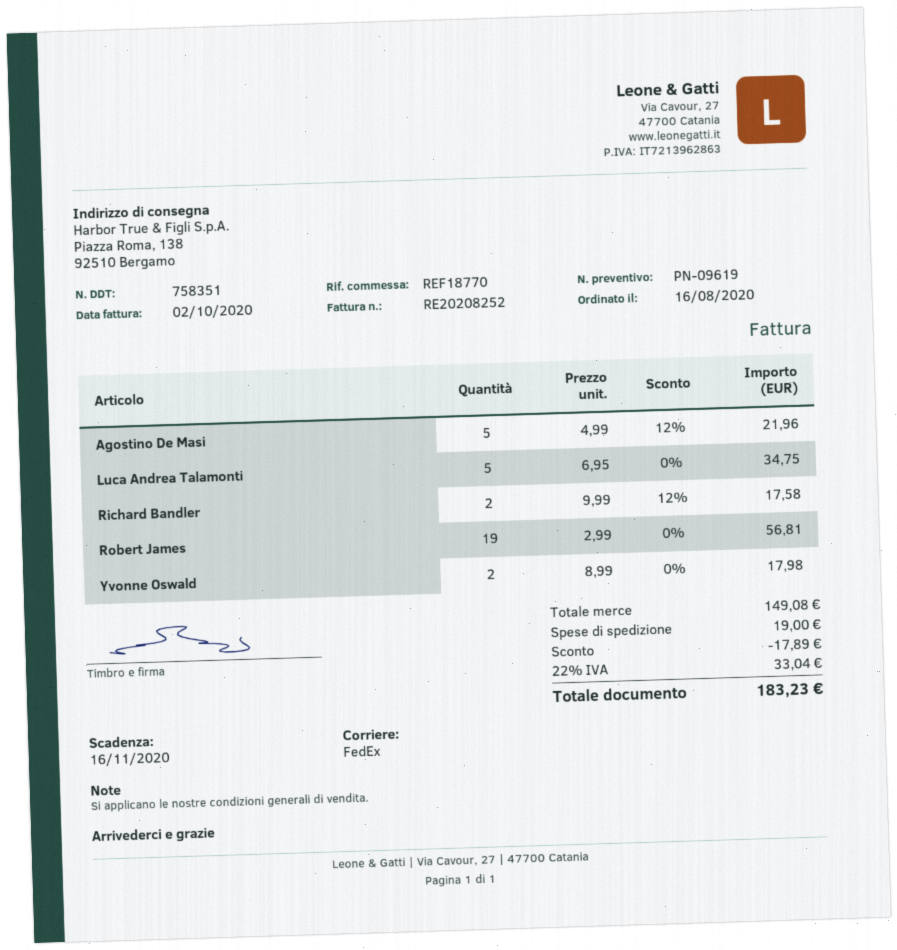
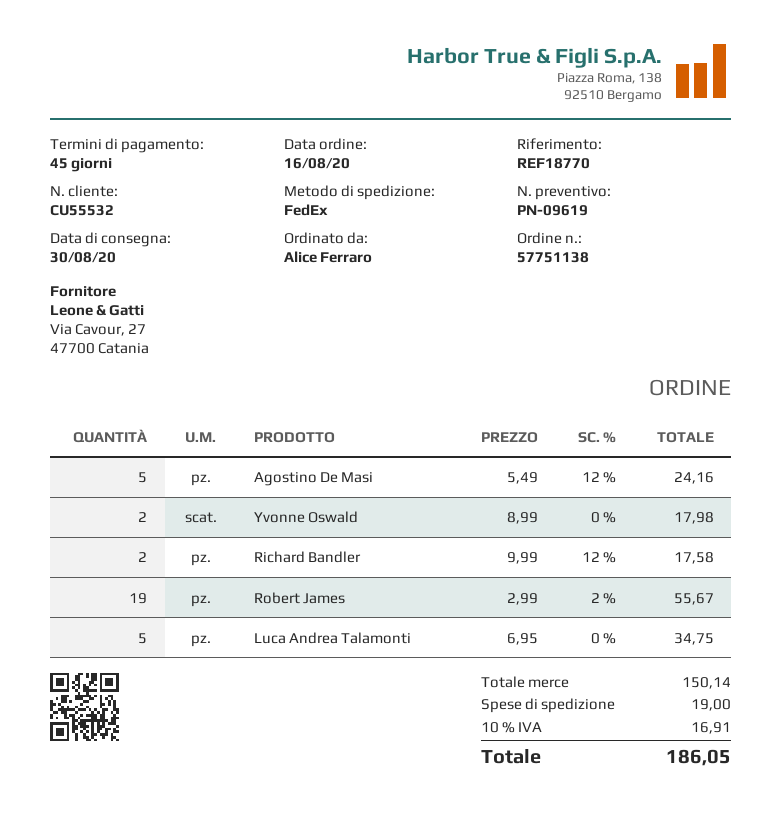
Agostino De Masi: 5 x 4.99 - 12% = 21.96 -> 5 x 5.49 - 12% = 24.16
Robert James: 19 x 2.99 = 56.81 -> 19 x 2.99 - 2% = 55.67
subtotal: 149.08 -> 150.14
discount: 17.89 -> none
tax: 22% = 33.04 -> 10% = 16.91
total: 183.23 -> 186.05

